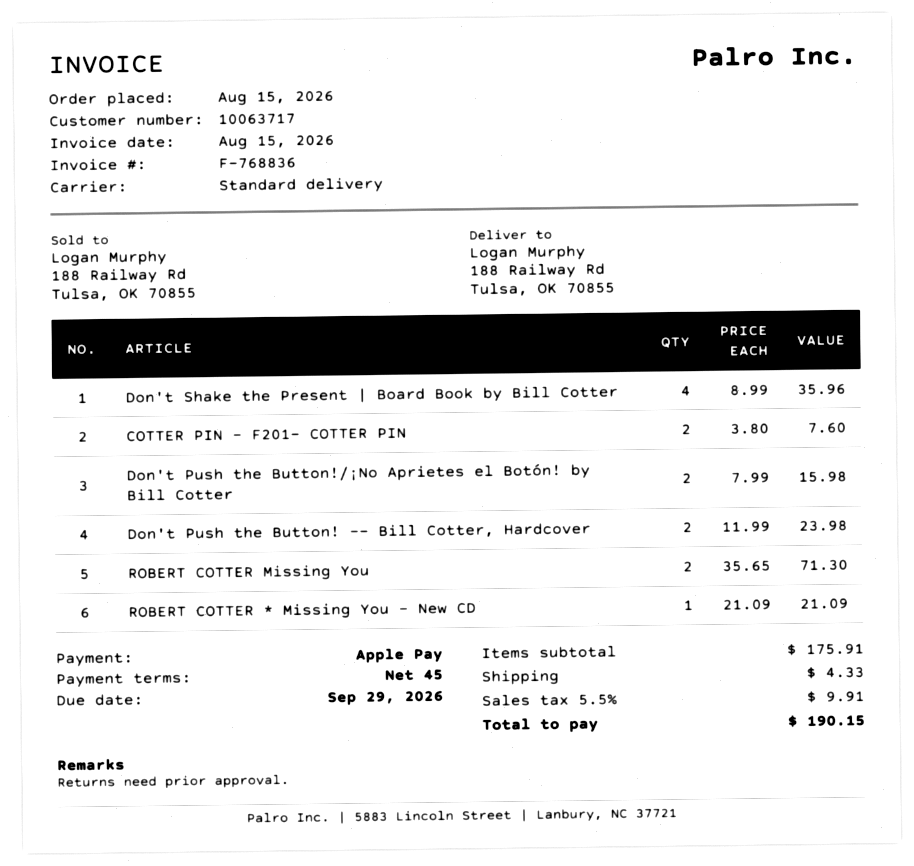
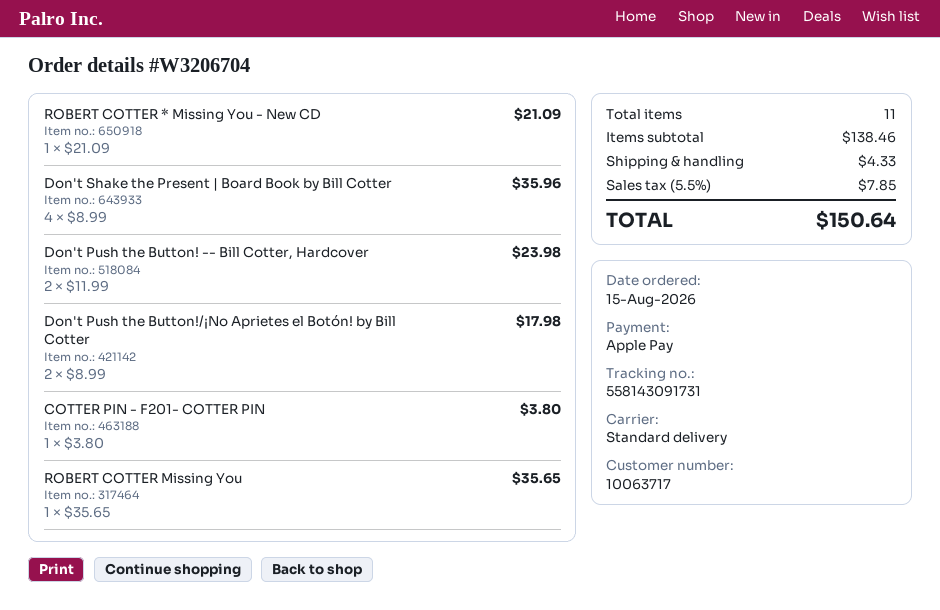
COTTER PIN - F201- COTTER PIN: 2 x 3.80 = 7.60 -> 1 x 3.80 = 3.80
Don't Push the Button!/¡No Aprietes el Botón! by Bill Cotter: 2 x 7.99 = 15.98 -> 2 x 8.99 = 17.98
ROBERT COTTER Missing You: 2 x 35.65 = 71.30 -> 1 x 35.65 = 35.65
subtotal: 175.91 -> 138.46
tax: 5.5% = 9.91 -> 5.5% = 7.85
total: 190.15 -> 150.64

